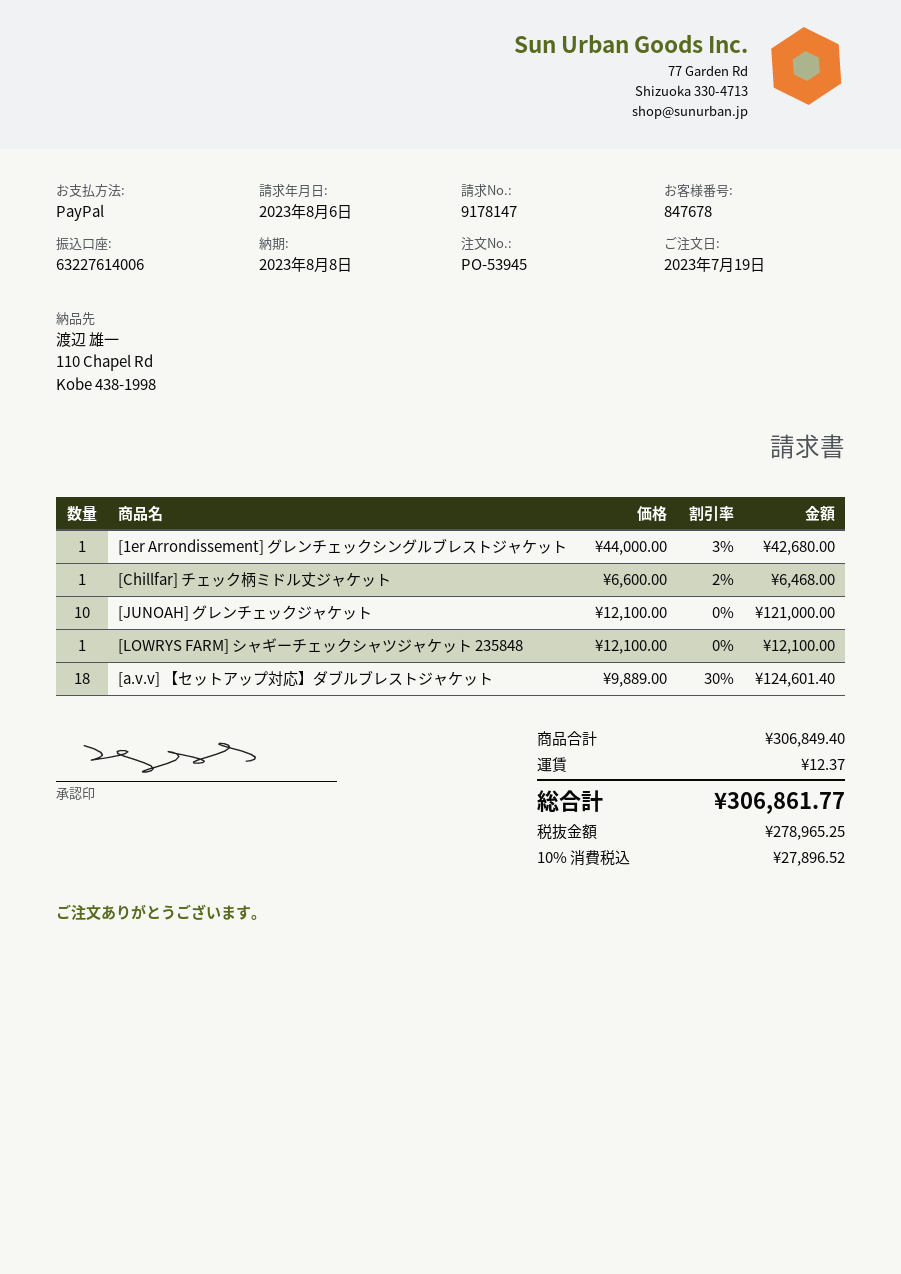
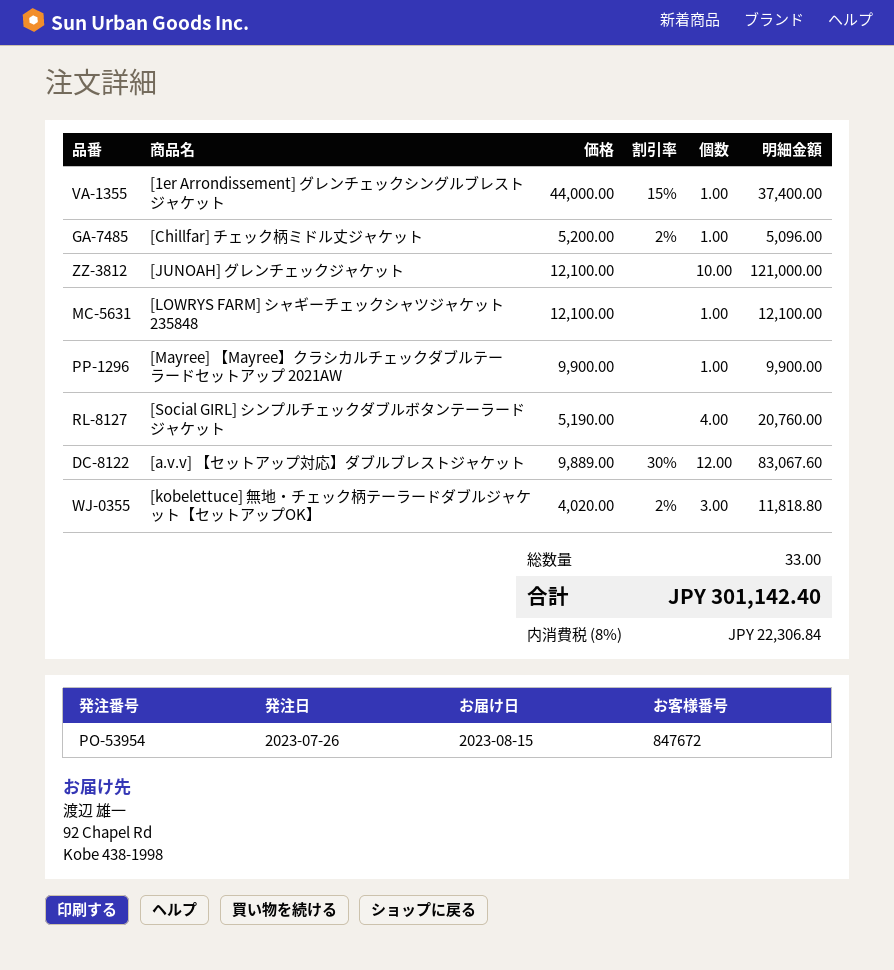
order number: PO-53945 -> PO-53954
order date: 2023-07-19 -> 2023-07-26
delivery date: 2023-08-08 -> 2023-08-15
customer number: 847678 -> 847672
ship to: 110 Chapel Rd, Kobe 438-1998 -> 92 Chapel Rd, Kobe 438-1998
[1er Arrondissement] グレンチェックシングルブレストジャケット: 1 x 44000.00 - 3% = 42680.00 -> 1 x 44000.00 - 15% = 37400.00
[Chillfar] チェック柄ミドル丈ジャケット: 1 x 6600.00 - 2% = 6468.00 -> 1 x 5200.00 - 2% = 5096.00
[a.v.v] 【セットアップ対応】ダブルブレストジャケット: 18 x 9889.00 - 30% = 124601.40 -> 12 x 9889.00 - 30% = 83067.60
[Mayree] 【Mayree】クラシカルチェックダブルテーラードセットアップ 2021AW: none -> 1 x 9900.00 = 9900.00
[Social GIRL] シンプルチェックダブルボタンテーラードジャケット: none -> 4 x 5190.00 = 20760.00
[kobelettuce] 無地・チェック柄テーラードダブルジャケット【セットアップOK】: none -> 3 x 4020.00 - 2% = 11818.80
shipping: 12.37 -> none
tax: 10% = 27896.52 -> 8% = 22306.84
total: 306861.77 -> 301142.40

